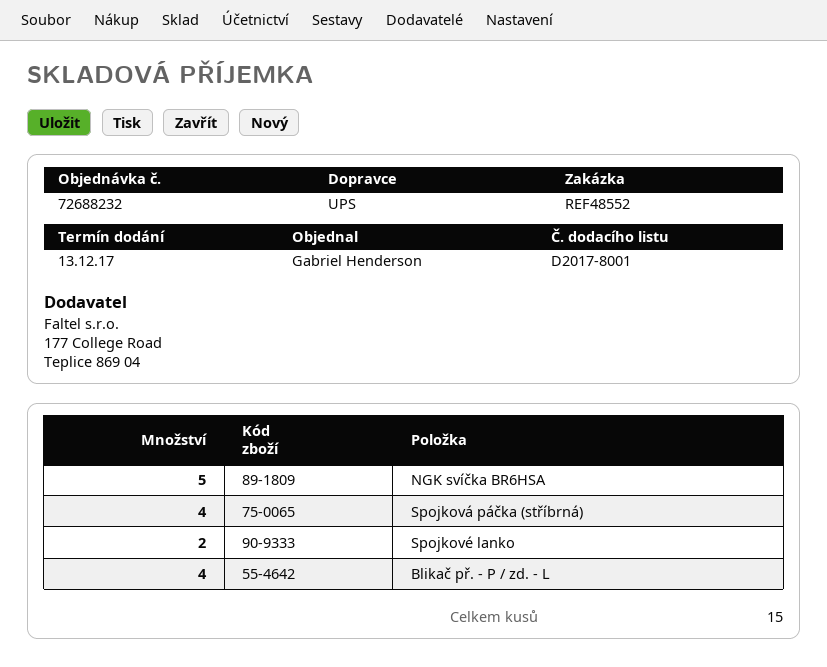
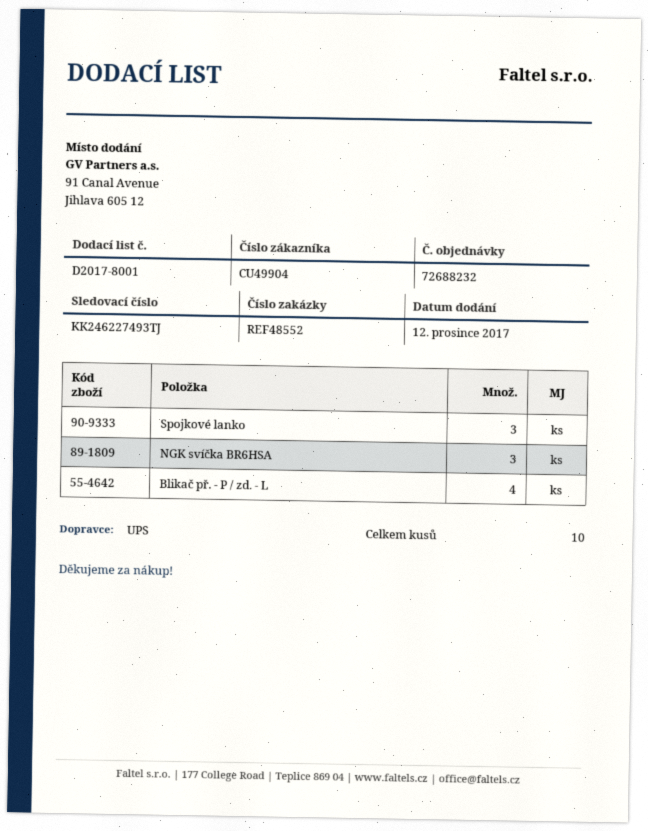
delivery date: 2017-12-13 -> 2017-12-12
NGK svíčka BR6HSA: 5 -> 3
Spojková páčka (stříbrná): 4 -> none
Spojkové lanko: 2 -> 3
total quantity: 15 -> 10

